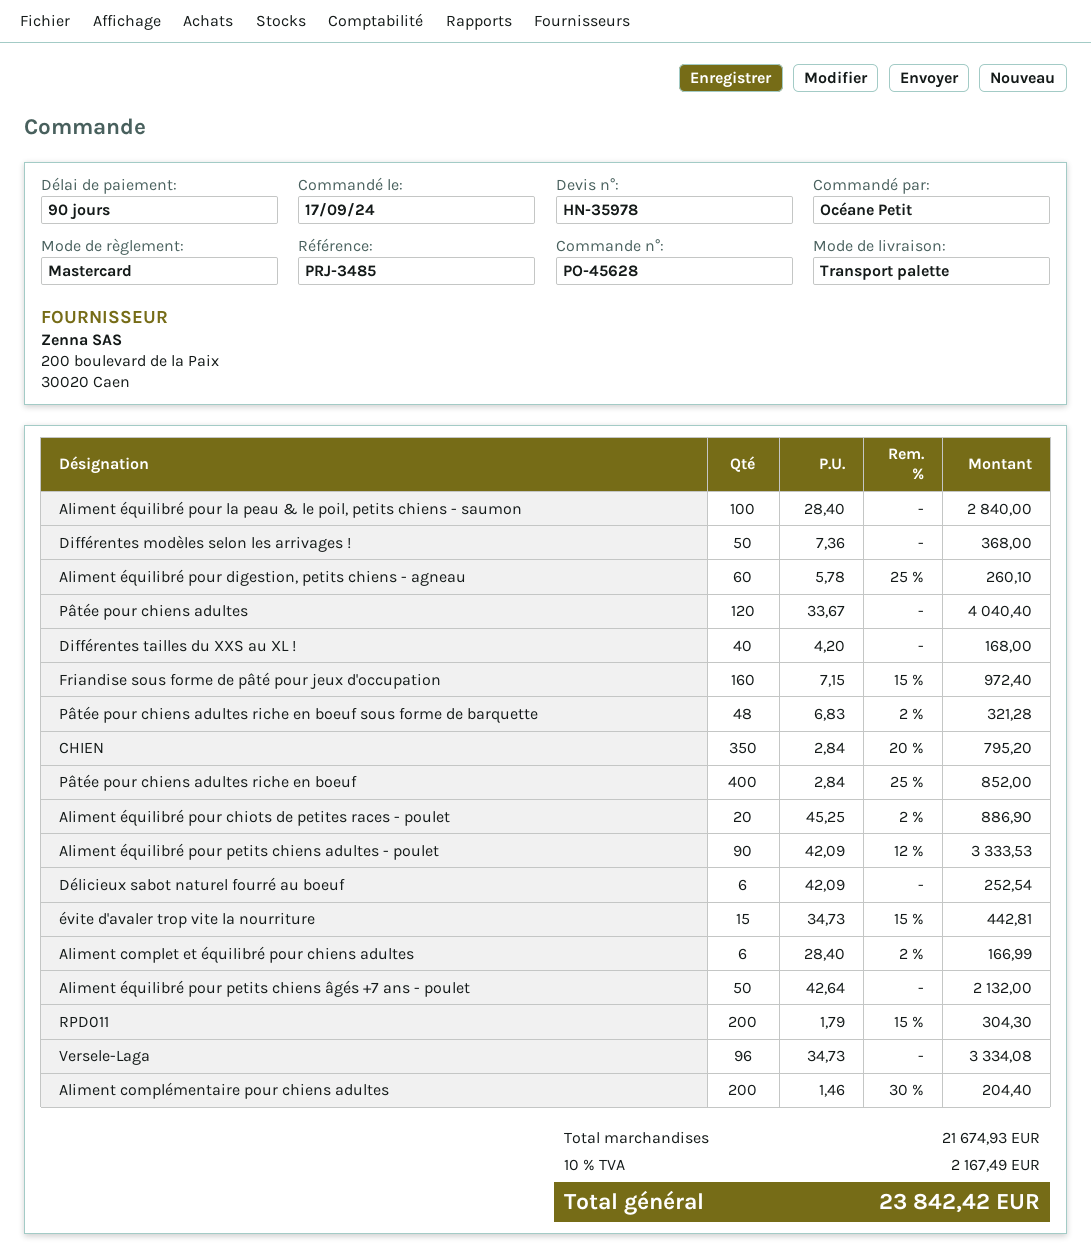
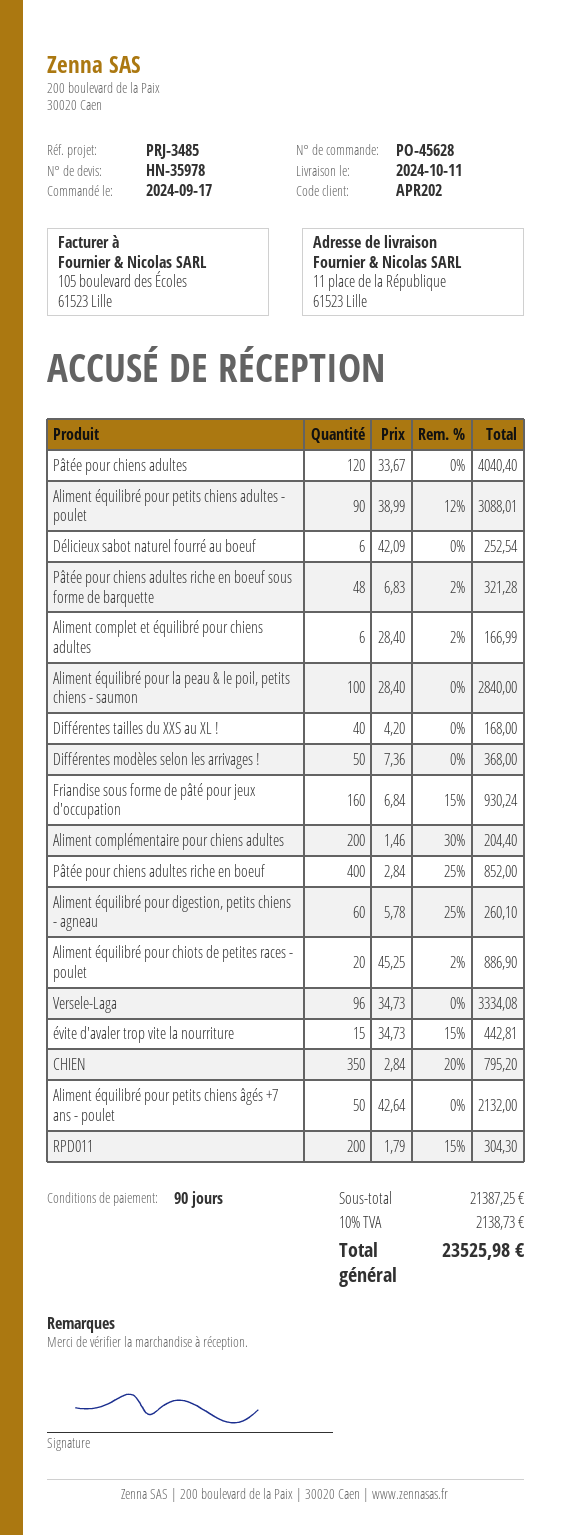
Friandise sous forme de pâté pour jeux d'occupation: 160 x 7.15 - 15% = 972.40 -> 160 x 6.84 - 15% = 930.24
Aliment équilibré pour petits chiens adultes - poulet: 90 x 42.09 - 12% = 3333.53 -> 90 x 38.99 - 12% = 3088.01
subtotal: 21674.93 -> 21387.25
tax: 10% = 2167.49 -> 10% = 2138.73
total: 23842.42 -> 23525.98

